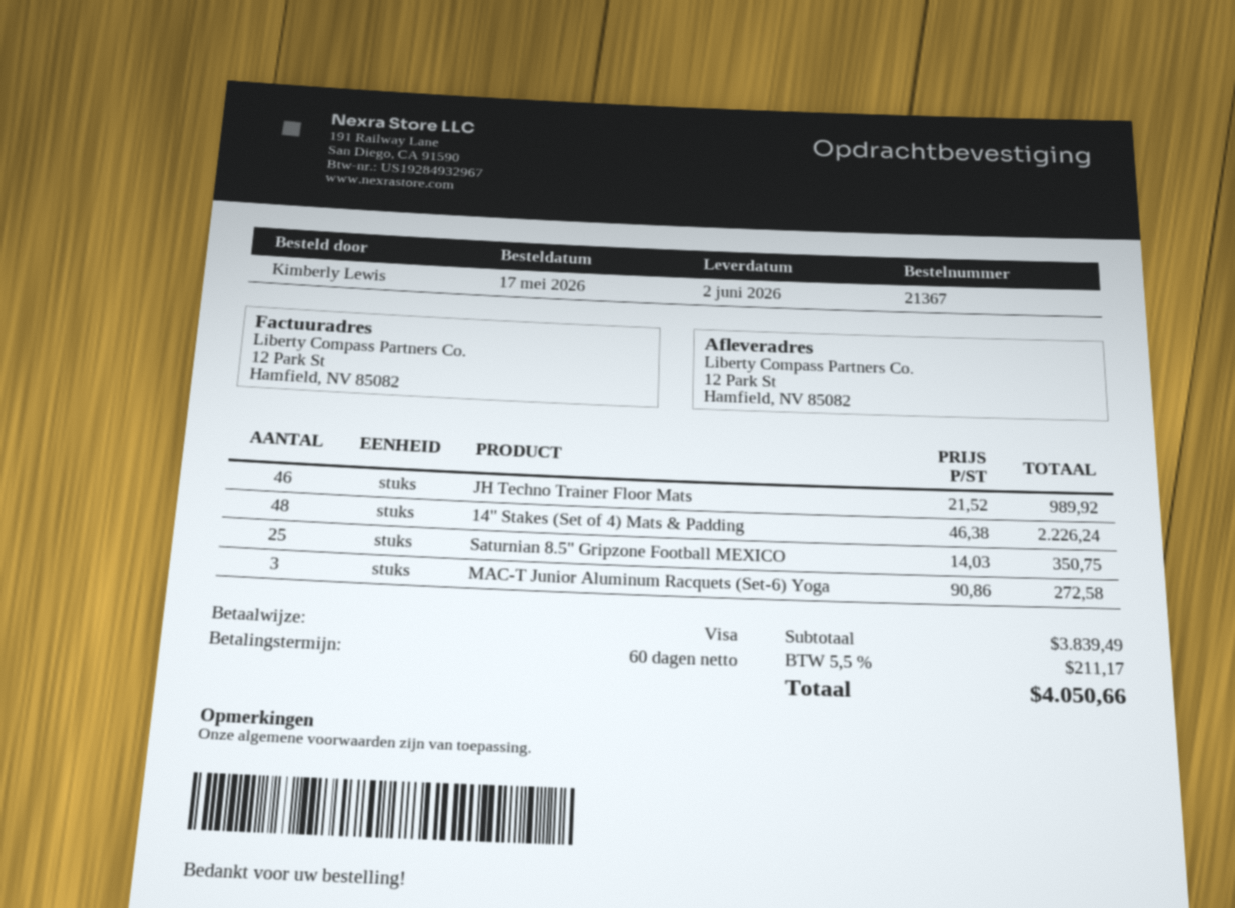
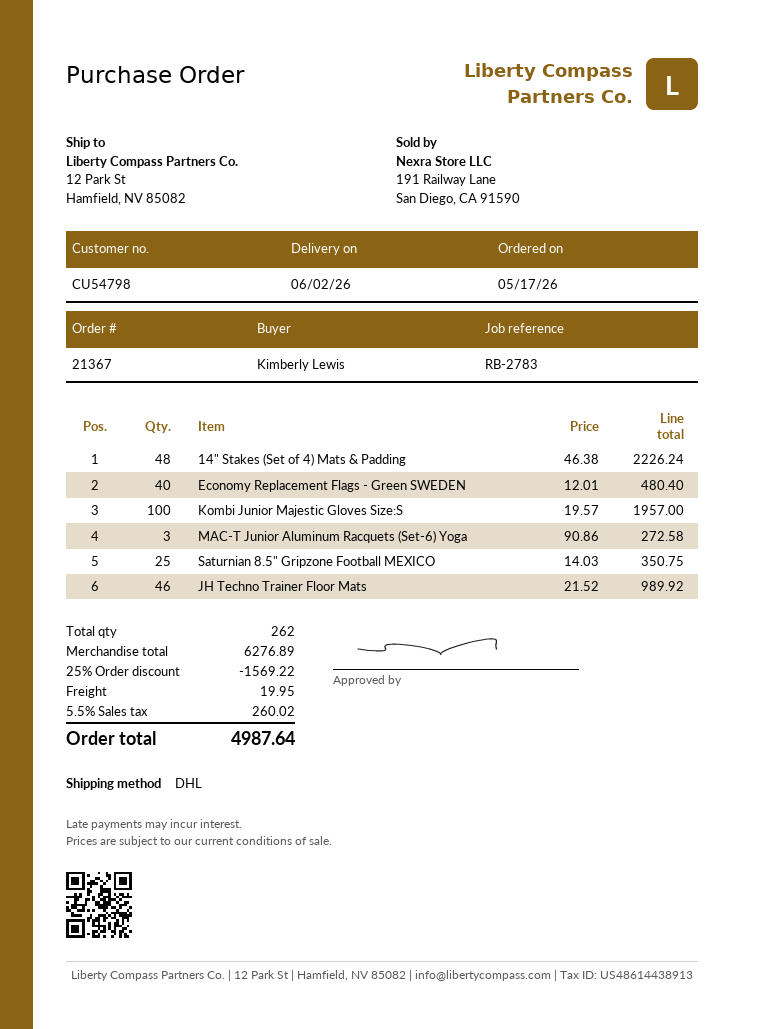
Economy Replacement Flags - Green SWEDEN: none -> 40 x 12.01 = 480.40
Kombi Junior Majestic Gloves Size:S: none -> 100 x 19.57 = 1957.00
subtotal: 3839.49 -> 6276.89
discount: none -> 25% = 1569.22
shipping: none -> 19.95
tax: 5.5% = 211.17 -> 5.5% = 260.02
total: 4050.66 -> 4987.64

